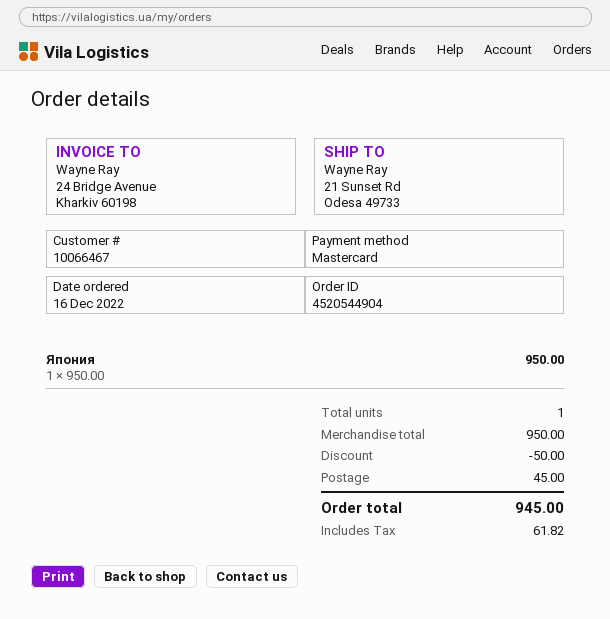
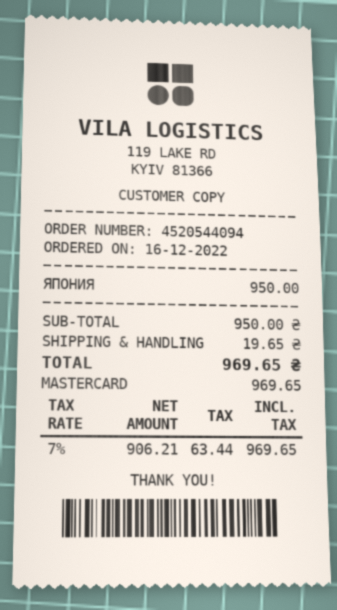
order number: 4520544904 -> 4520544094
discount: 50.00 -> none
shipping: 45.00 -> 19.65
tax: 61.82 -> 63.44
total: 945.00 -> 969.65

